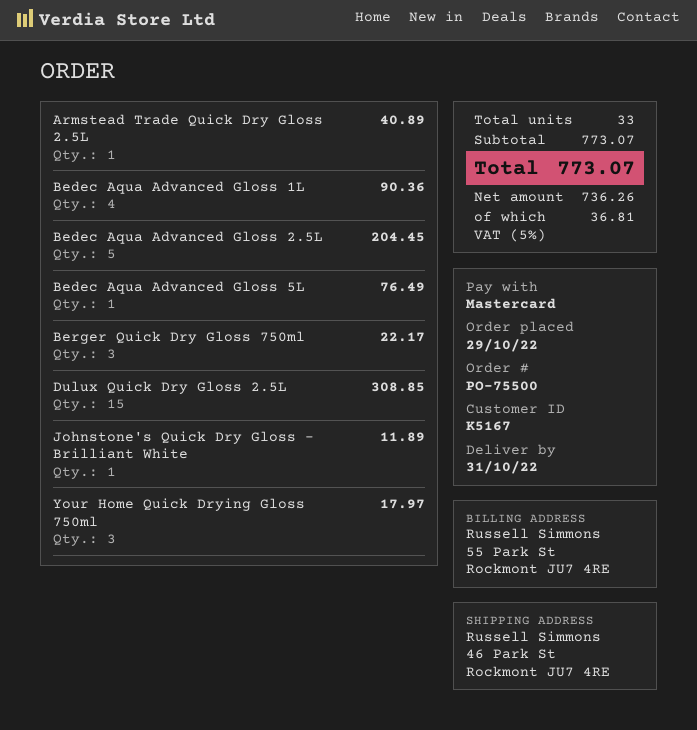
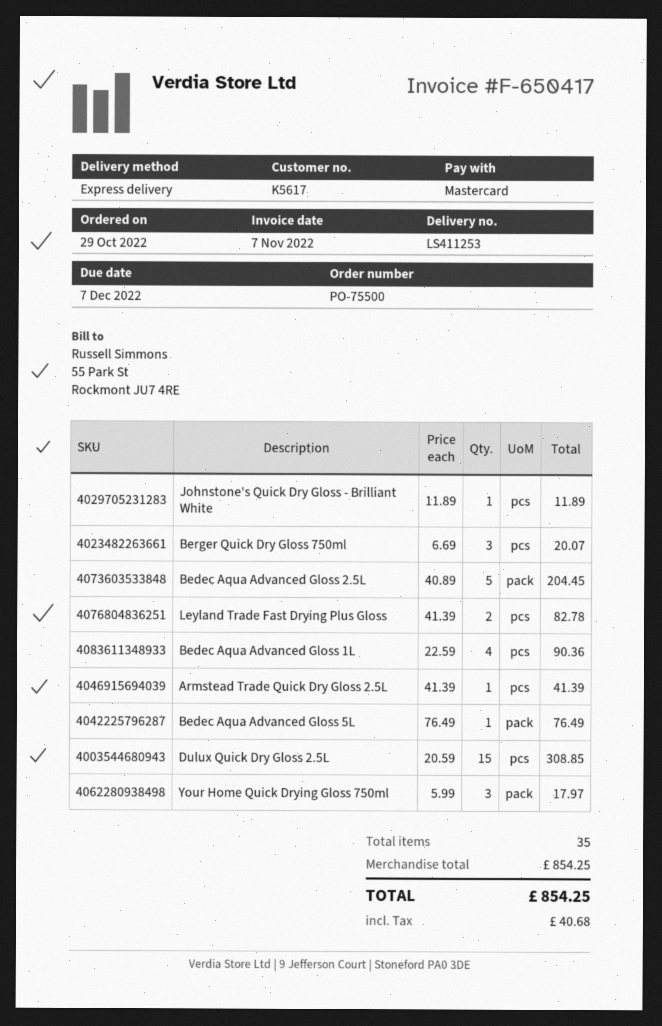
customer number: K5167 -> K5617
Armstead Trade Quick Dry Gloss 2.5L: 1 for 40.89 -> 1 for 41.39
Berger Quick Dry Gloss 750ml: 3 for 22.17 -> 3 for 20.07
Leyland Trade Fast Drying Plus Gloss: none -> 2 for 82.78
total quantity: 33 -> 35
subtotal: 773.07 -> 854.25
tax: 36.81 -> 40.68
total: 773.07 -> 854.25

